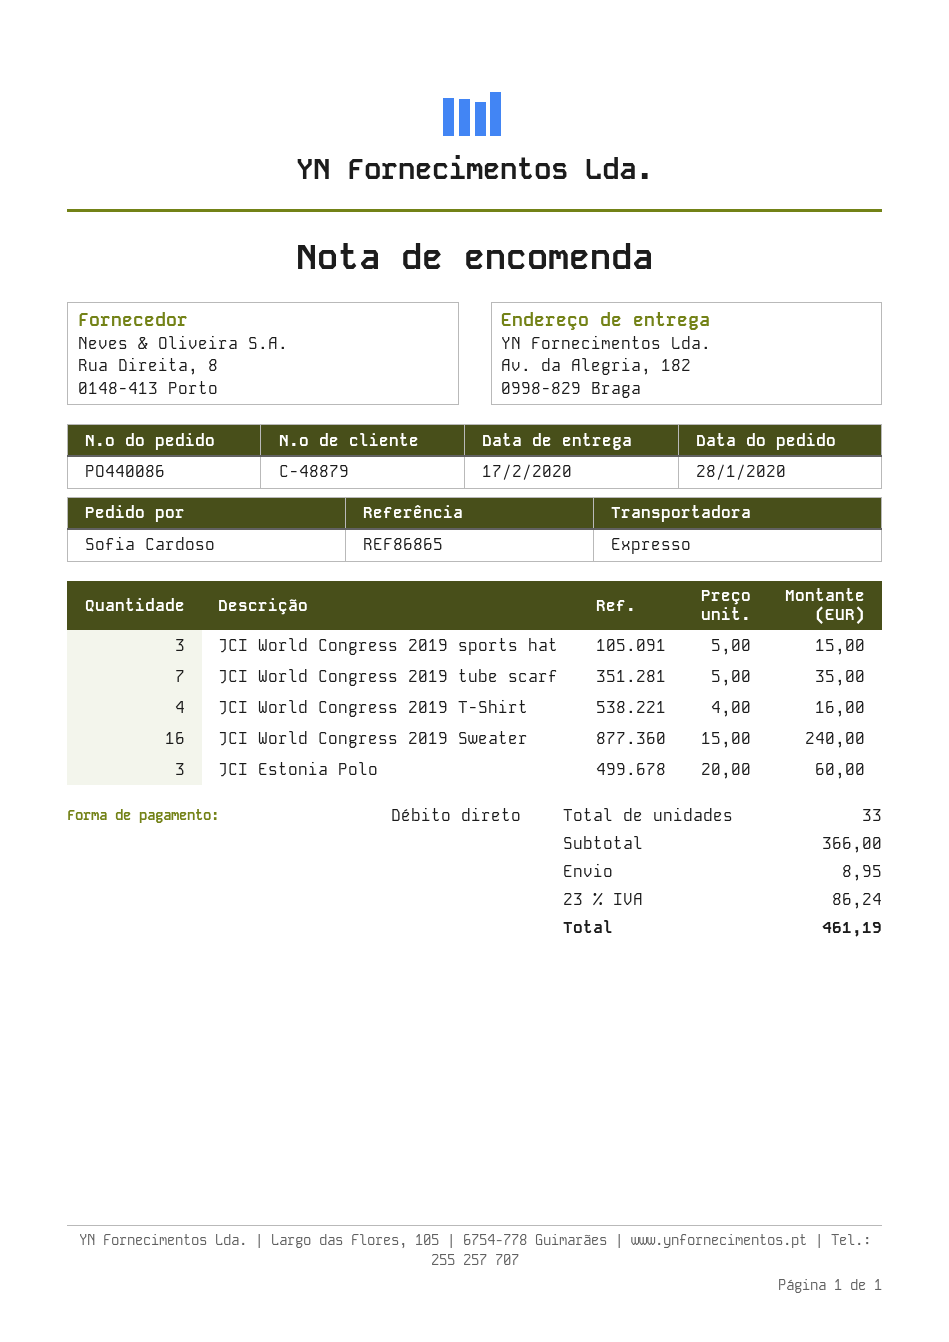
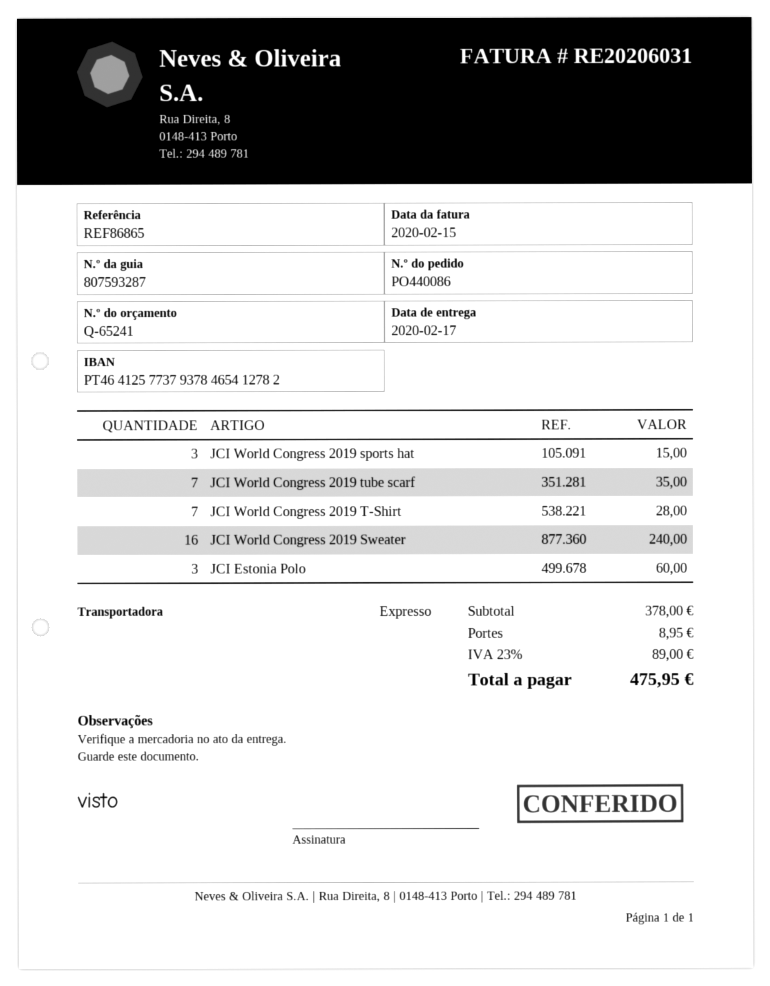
JCI World Congress 2019 T-Shirt: 4 for 16.00 -> 7 for 28.00
subtotal: 366.00 -> 378.00
tax: 23% = 86.24 -> 23% = 89.00
total: 461.19 -> 475.95

